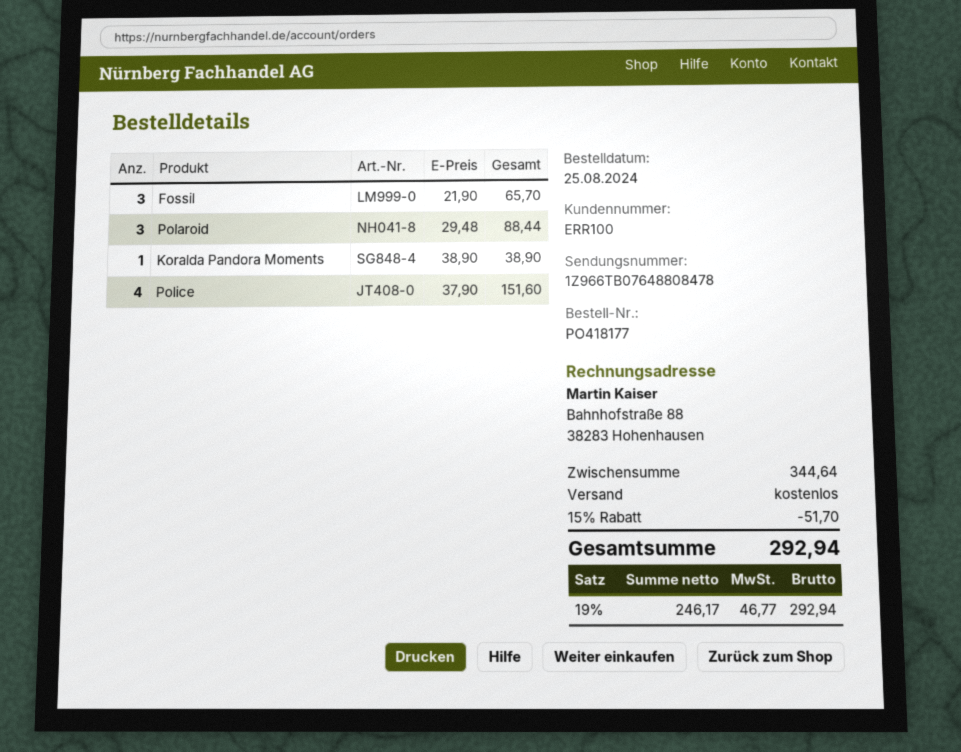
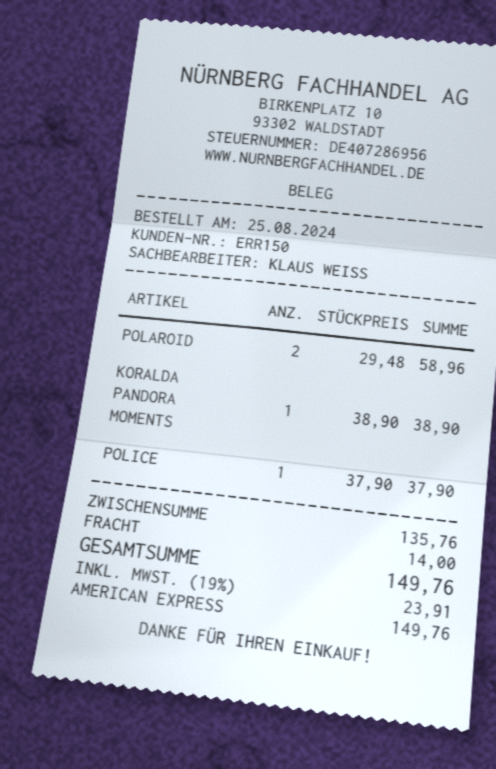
customer number: ERR100 -> ERR150
Fossil: 3 x 21.90 = 65.70 -> none
Polaroid: 3 x 29.48 = 88.44 -> 2 x 29.48 = 58.96
Police: 4 x 37.90 = 151.60 -> 1 x 37.90 = 37.90
subtotal: 344.64 -> 135.76
discount: 15% = 51.70 -> none
shipping: 0.00 -> 14.00
tax: 19% = 46.77 -> 19% = 23.91
total: 292.94 -> 149.76

